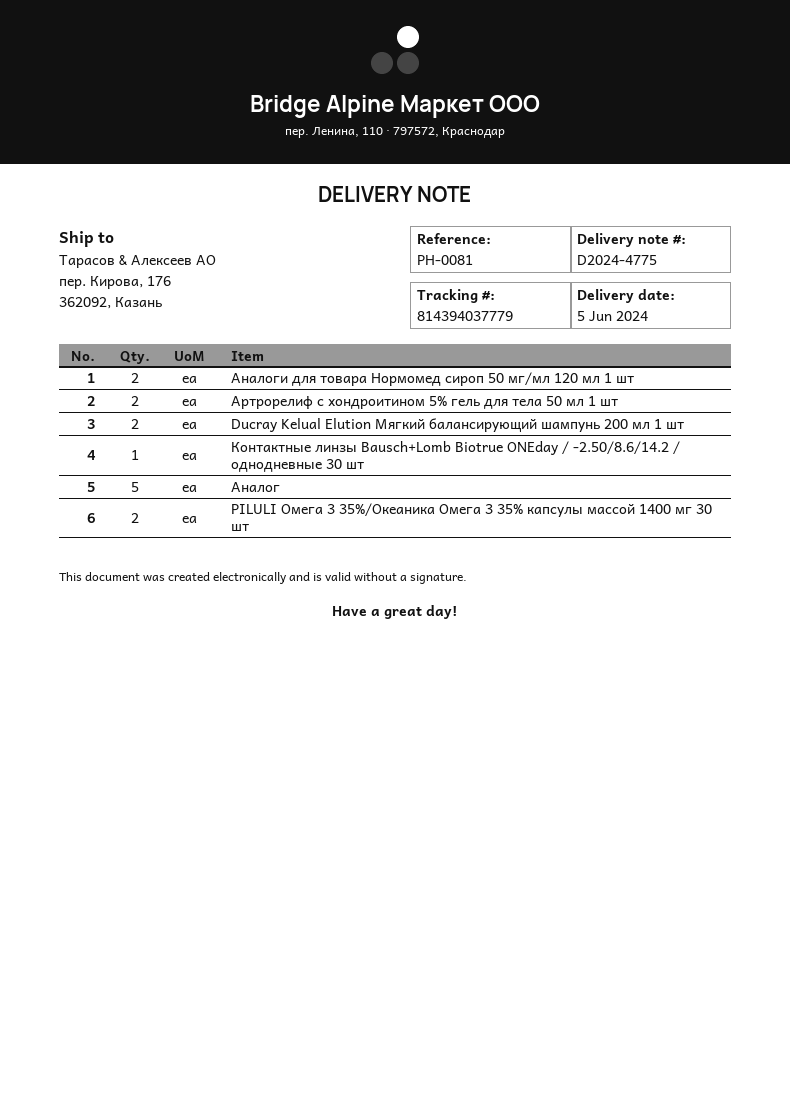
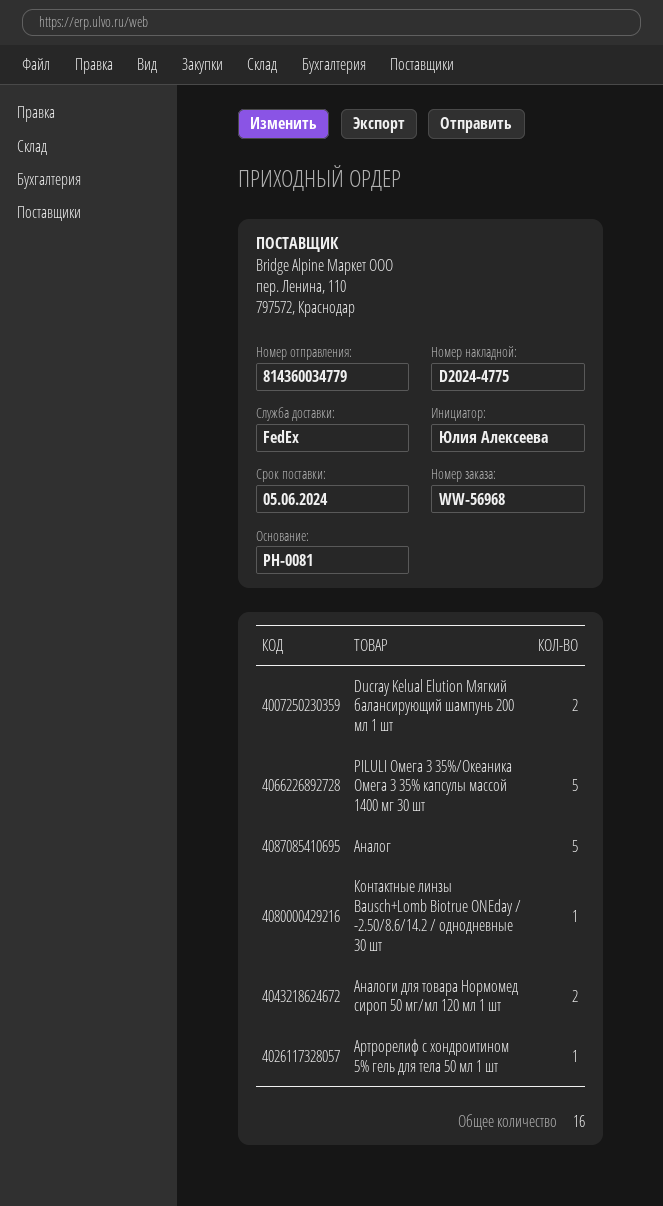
tracking number: 814394037779 -> 814360034779
Артрорелиф с хондроитином 5% гель для тела 50 мл 1 шт: 2 -> 1
PILULI Омега 3 35%/Океаника Омега 3 35% капсулы массой 1400 мг 30 шт: 2 -> 5

